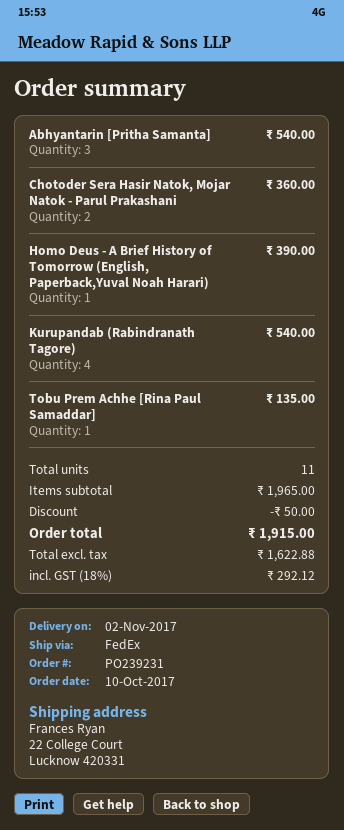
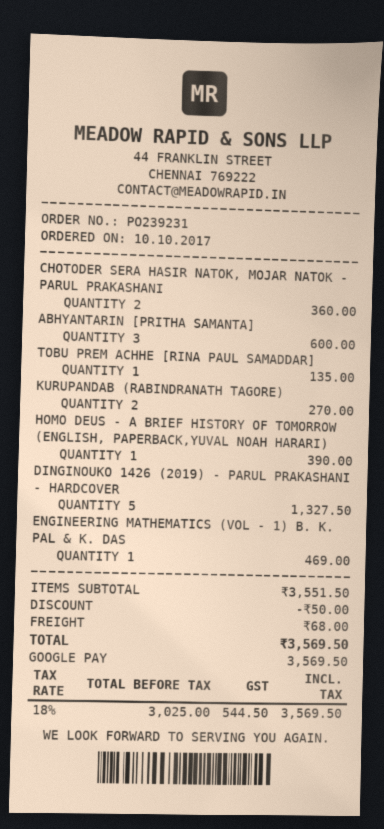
Abhyantarin [Pritha Samanta]: 3 for 540.00 -> 3 for 600.00
Kurupandab (Rabindranath Tagore): 4 for 540.00 -> 2 for 270.00
DINGINOUKO 1426 (2019) - PARUL PRAKASHANI - HARDCOVER: none -> 5 for 1327.50
ENGINEERING MATHEMATICS (VOL - 1) B. K. PAL & K. DAS: none -> 1 for 469.00
subtotal: 1965.00 -> 3551.50
shipping: none -> 68.00
net: 1622.88 -> 3025.00
tax: 18% = 292.12 -> 18% = 544.50
total: 1915.00 -> 3569.50

